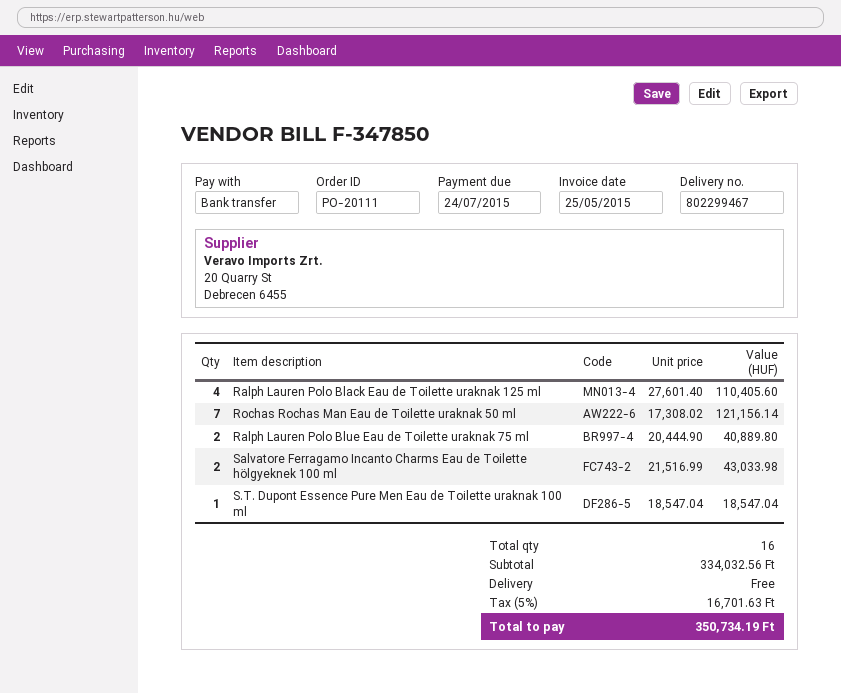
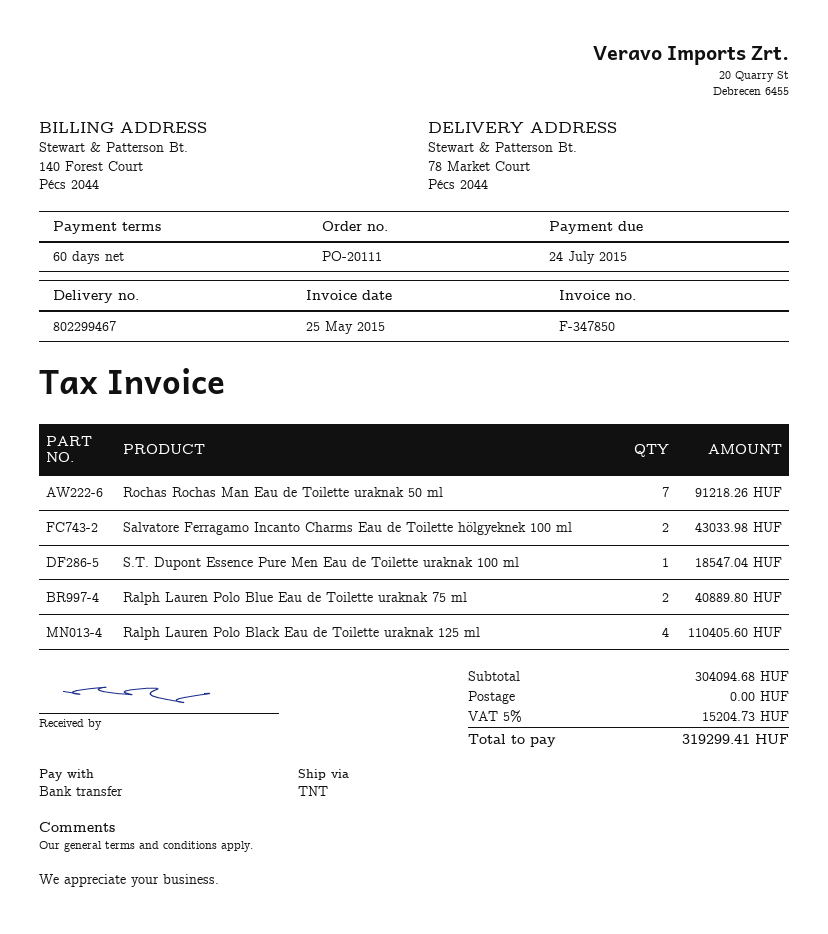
Rochas Rochas Man Eau de Toilette uraknak 50 ml: 7 for 121156.14 -> 7 for 91218.26
subtotal: 334032.56 -> 304094.68
tax: 5% = 16701.63 -> 5% = 15204.73
total: 350734.19 -> 319299.41

